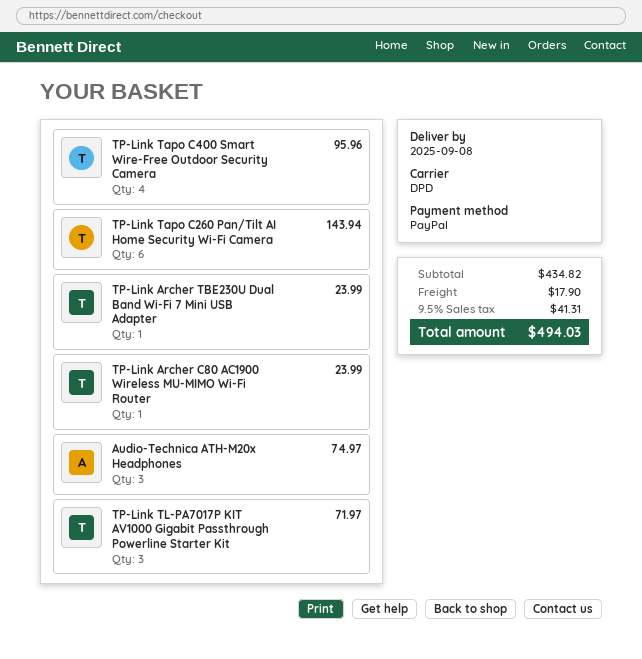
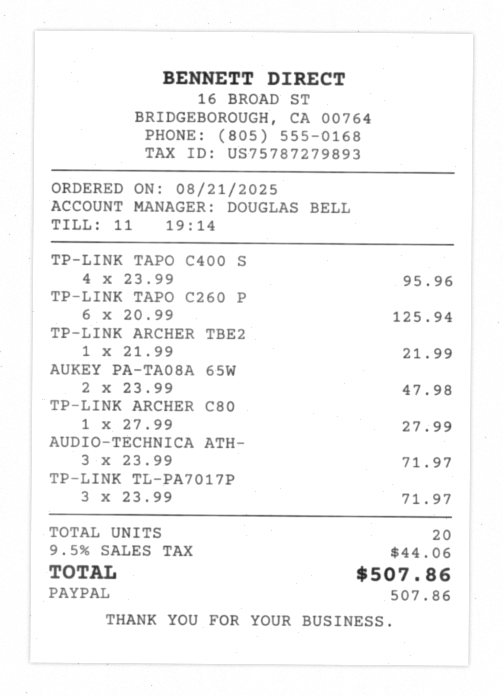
TP-Link Tapo C260 Pan/Tilt AI Home Security Wi-Fi Camera: 6 for 143.94 -> 6 for 125.94
TP-Link Archer TBE230U Dual Band Wi-Fi 7 Mini USB Adapter: 1 for 23.99 -> 1 for 21.99
TP-Link Archer C80 AC1900 Wireless MU-MIMO Wi-Fi Router: 1 for 23.99 -> 1 for 27.99
Audio-Technica ATH-M20x Headphones: 3 for 74.97 -> 3 for 71.97
AUKEY PA-TA08A 65W: none -> 2 for 47.98
shipping: 17.90 -> none
tax: 9.5% = 41.31 -> 9.5% = 44.06
total: 494.03 -> 507.86

